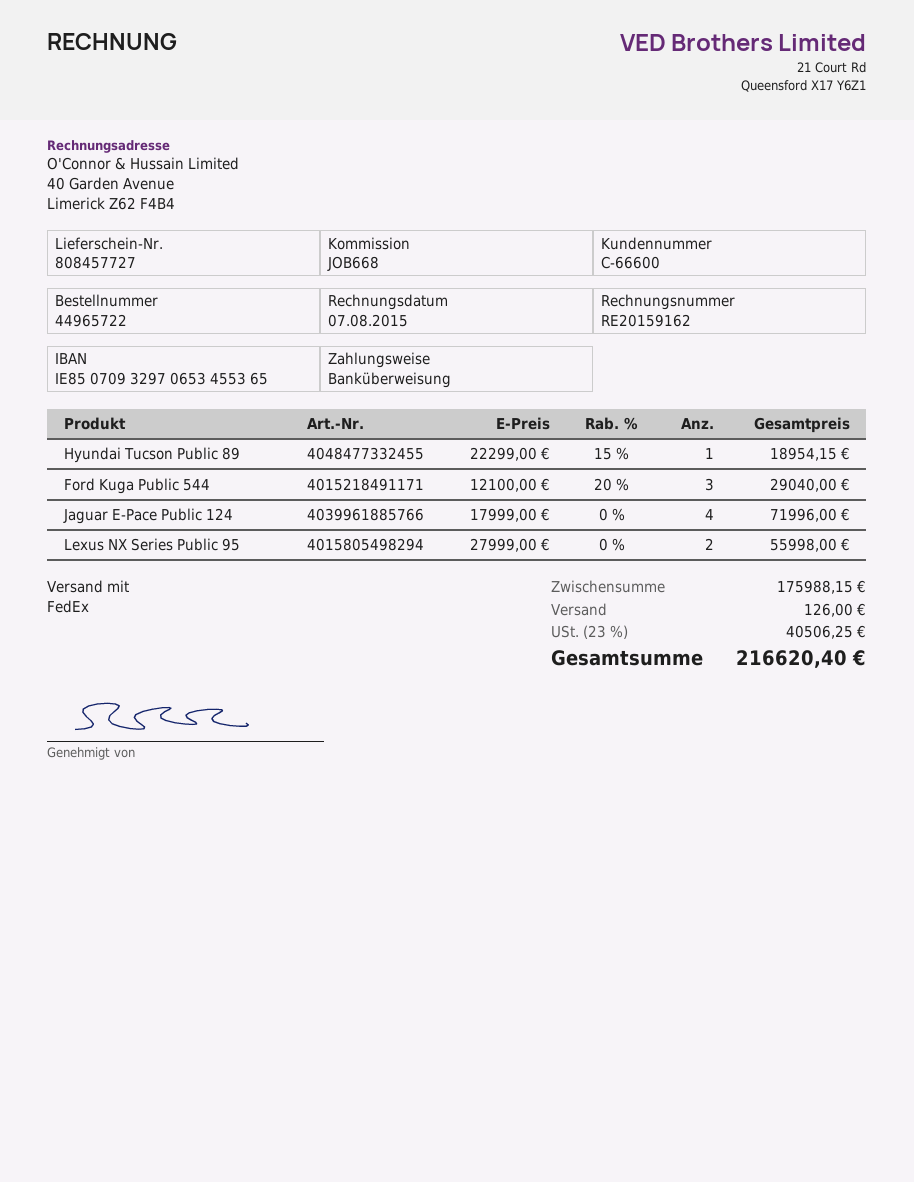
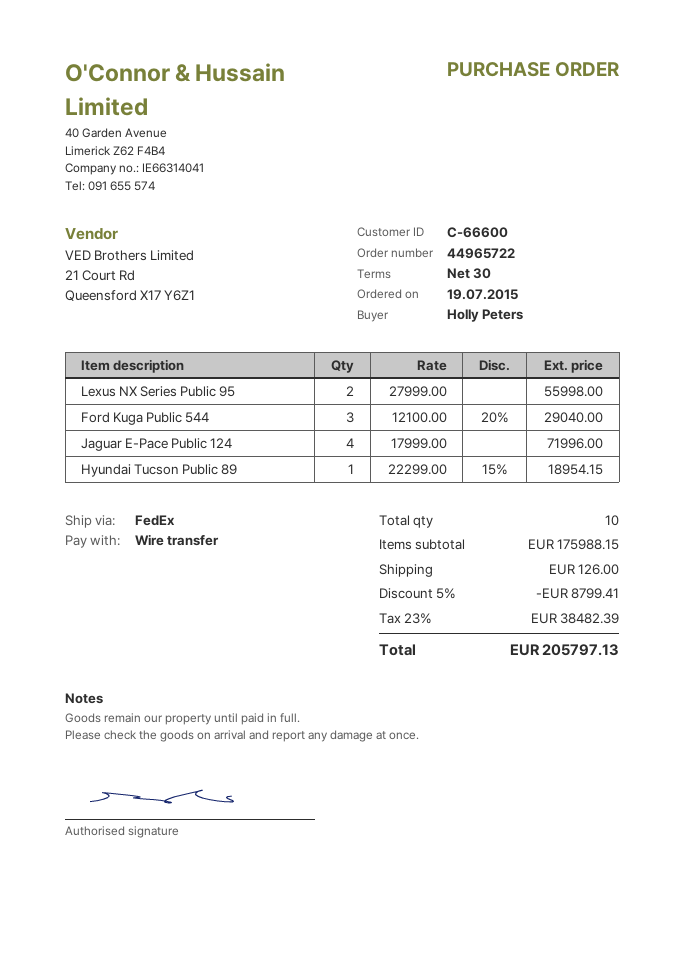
discount: none -> 5% = 8799.41
tax: 23% = 40506.25 -> 23% = 38482.39
total: 216620.40 -> 205797.13

